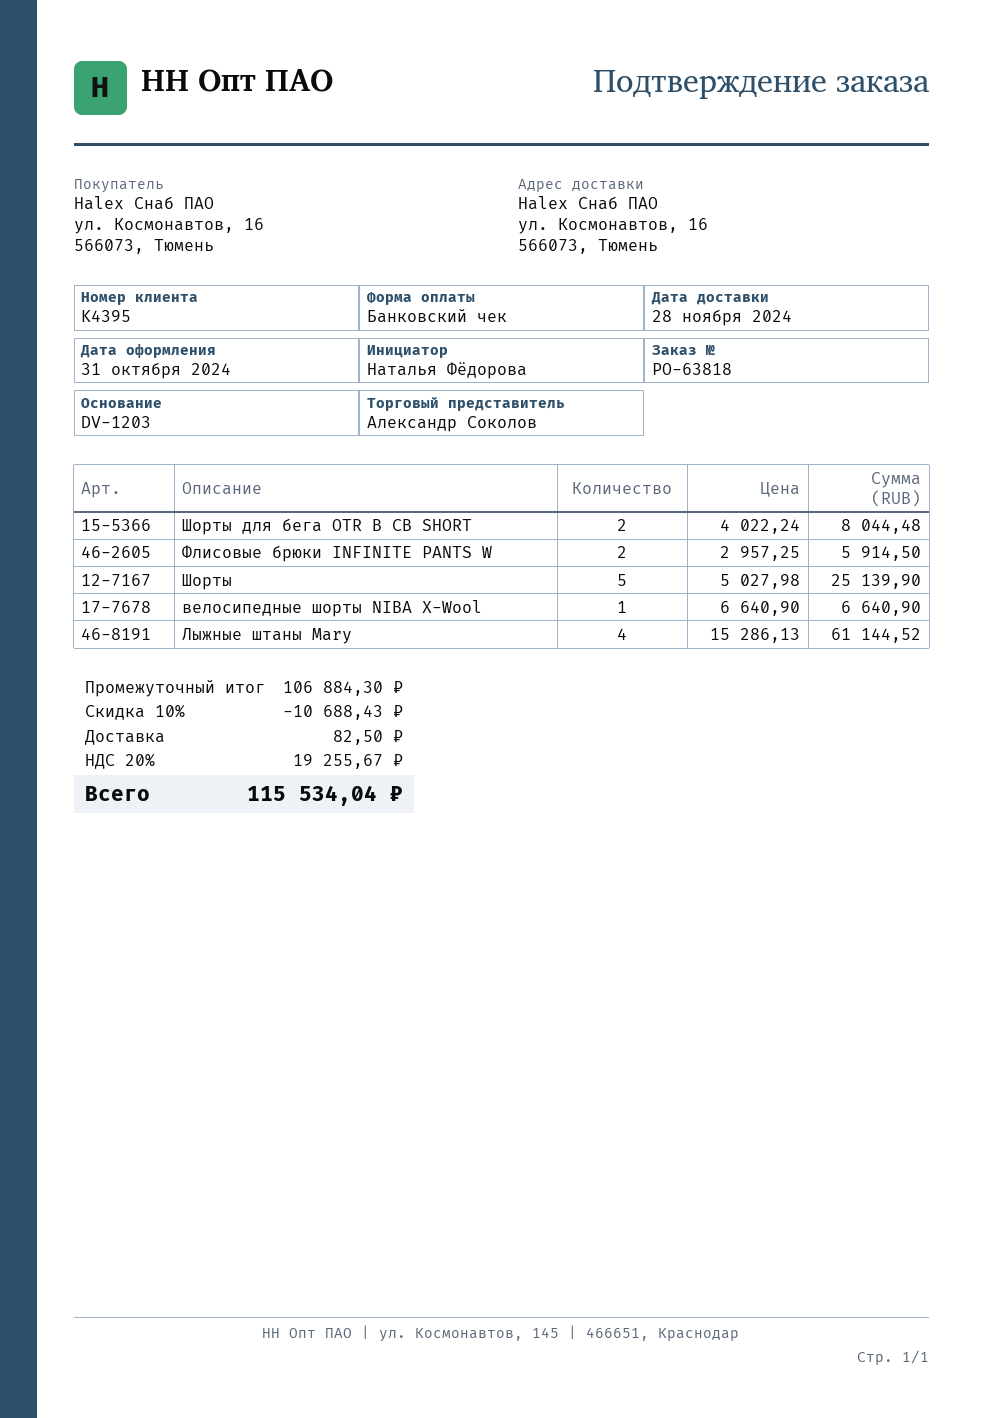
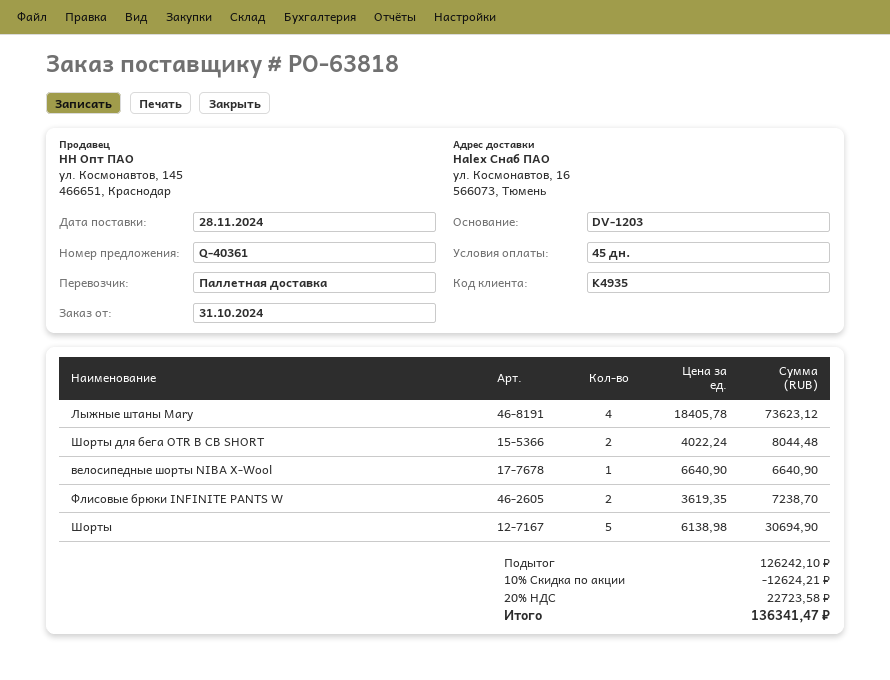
customer number: K4395 -> K4935
Флисовые брюки INFINITE PANTS W: 2 x 2957.25 = 5914.50 -> 2 x 3619.35 = 7238.70
Шорты: 5 x 5027.98 = 25139.90 -> 5 x 6138.98 = 30694.90
Лыжные штаны Mary: 4 x 15286.13 = 61144.52 -> 4 x 18405.78 = 73623.12
subtotal: 106884.30 -> 126242.10
discount: 10% = 10688.43 -> 10% = 12624.21
shipping: 82.50 -> none
tax: 20% = 19255.67 -> 20% = 22723.58
total: 115534.04 -> 136341.47

